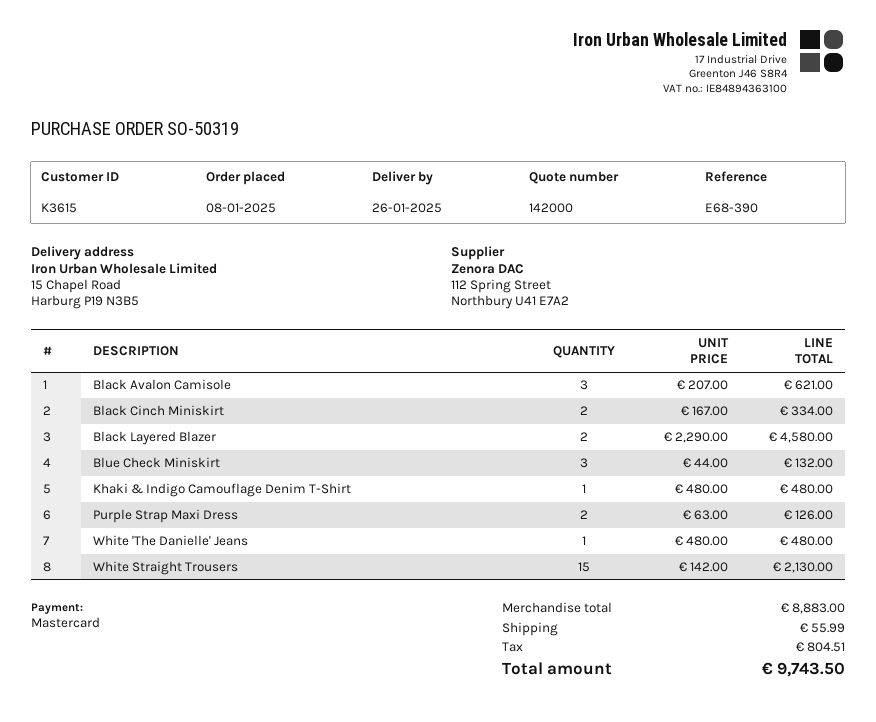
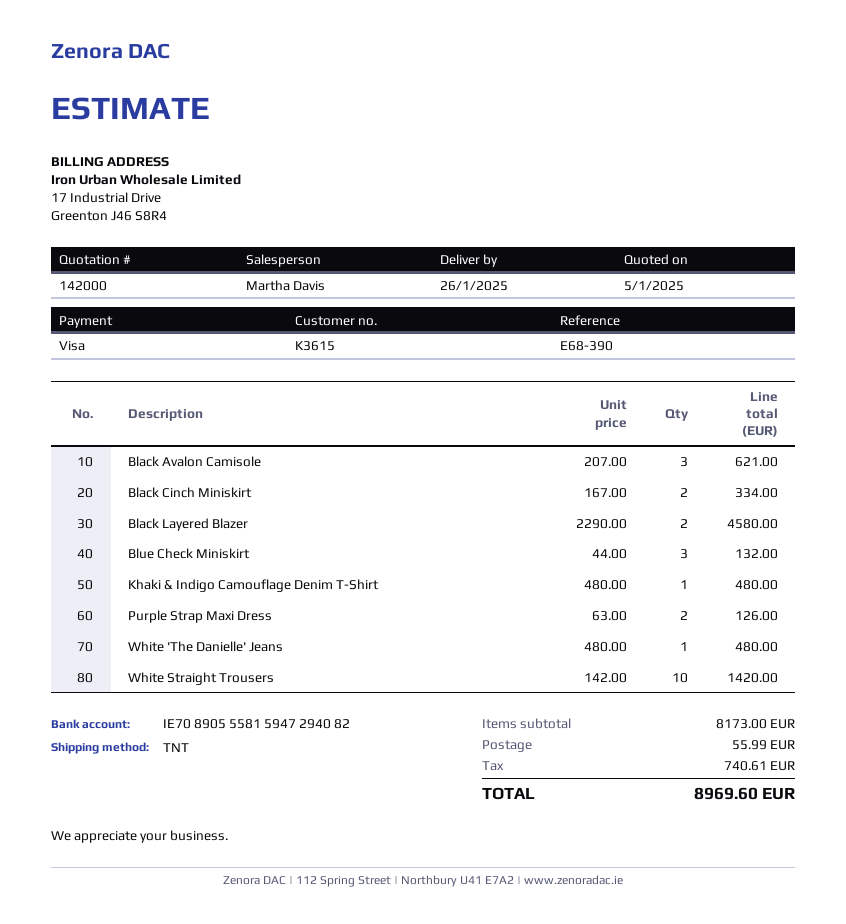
payment method: Mastercard -> Visa
White Straight Trousers: 15 x 142.00 = 2130.00 -> 10 x 142.00 = 1420.00
subtotal: 8883.00 -> 8173.00
tax: 804.51 -> 740.61
total: 9743.50 -> 8969.60

